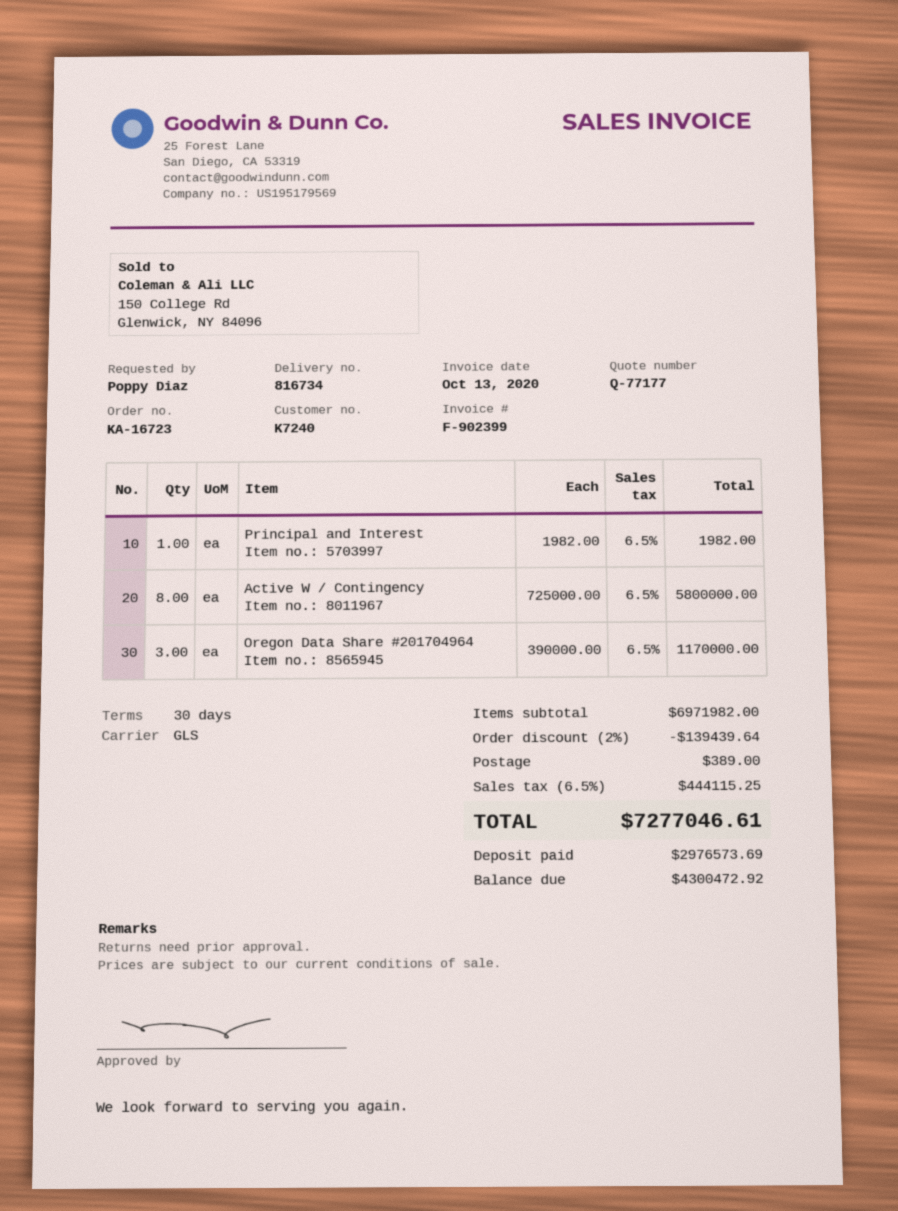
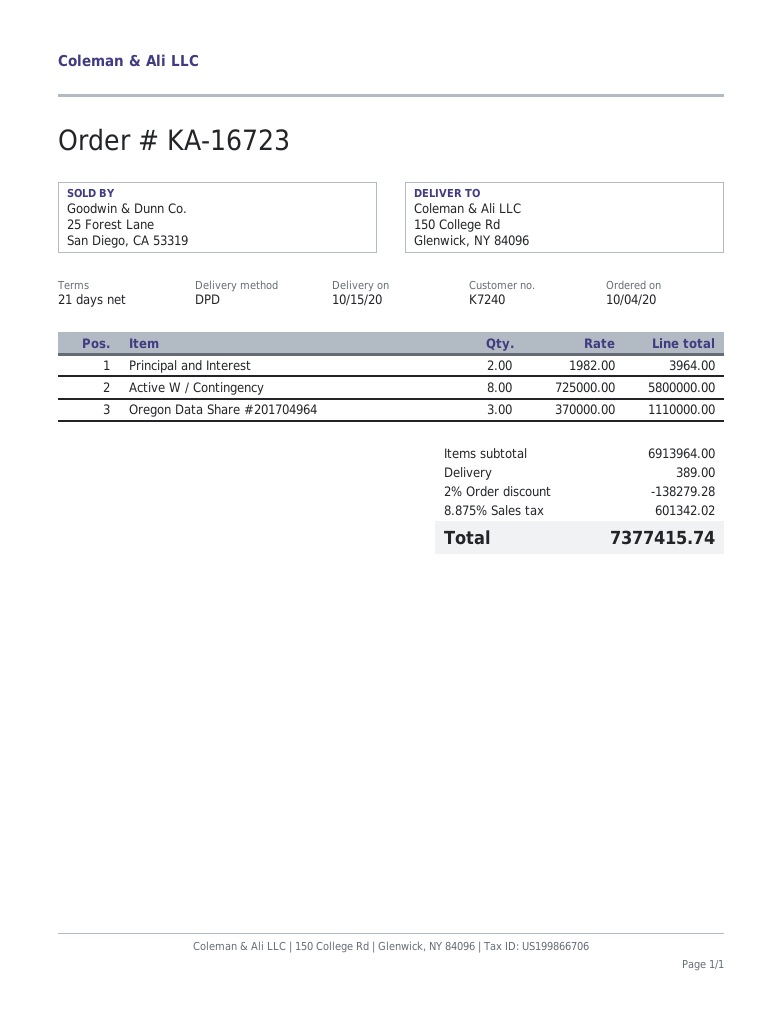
payment terms: 30 days -> 21 days
shipping method: GLS -> DPD
Principal and Interest: 1 x 1982.00 = 1982.00 -> 2 x 1982.00 = 3964.00
Oregon Data Share #201704964: 3 x 390000.00 = 1170000.00 -> 3 x 370000.00 = 1110000.00
subtotal: 6971982.00 -> 6913964.00
discount: 2% = 139439.64 -> 2% = 138279.28
tax: 6.5% = 444115.25 -> 8.875% = 601342.02
total: 7277046.61 -> 7377415.74

